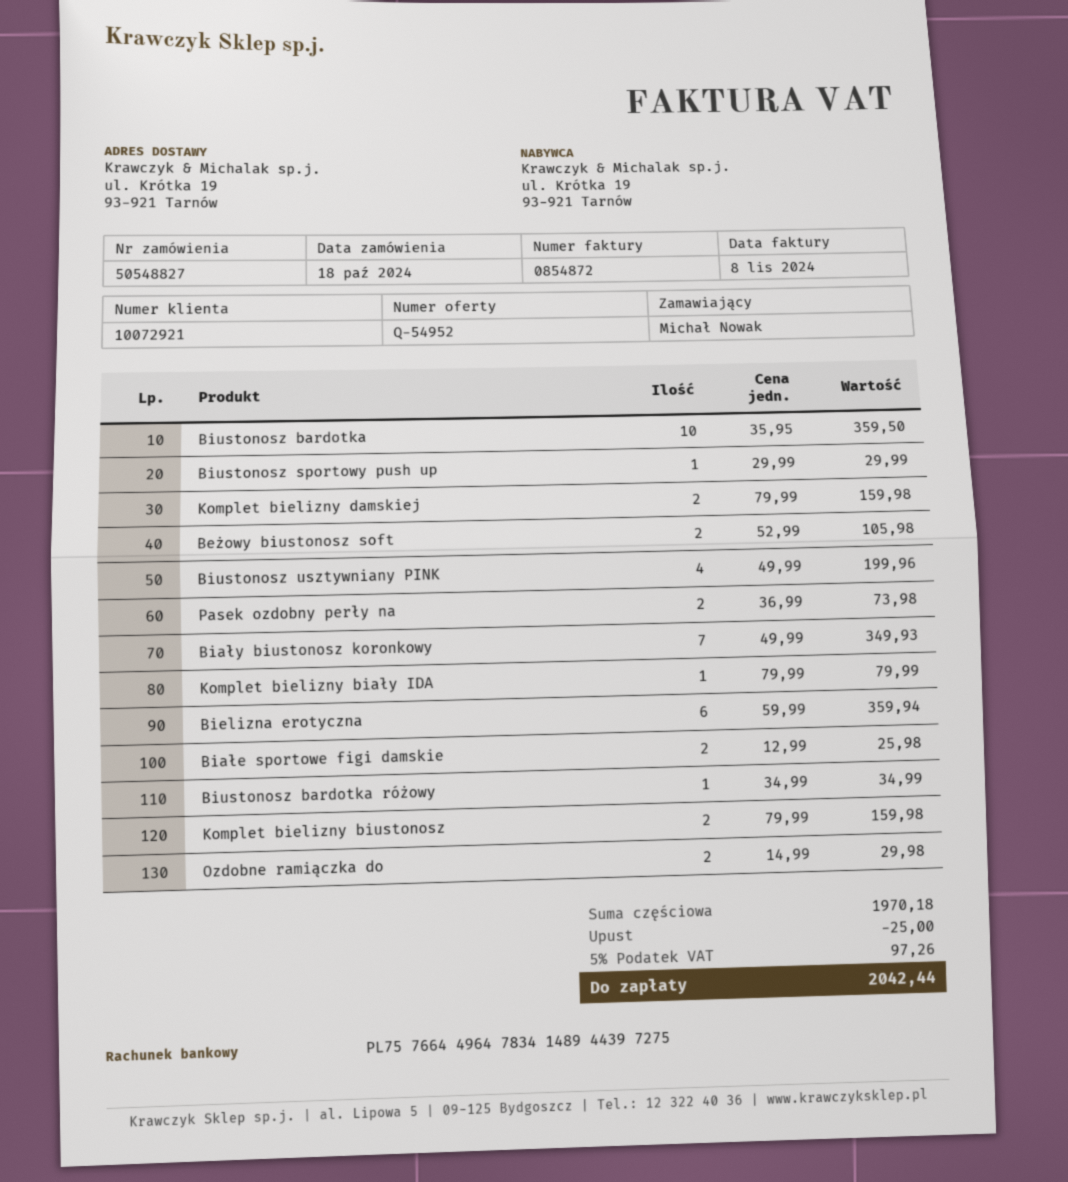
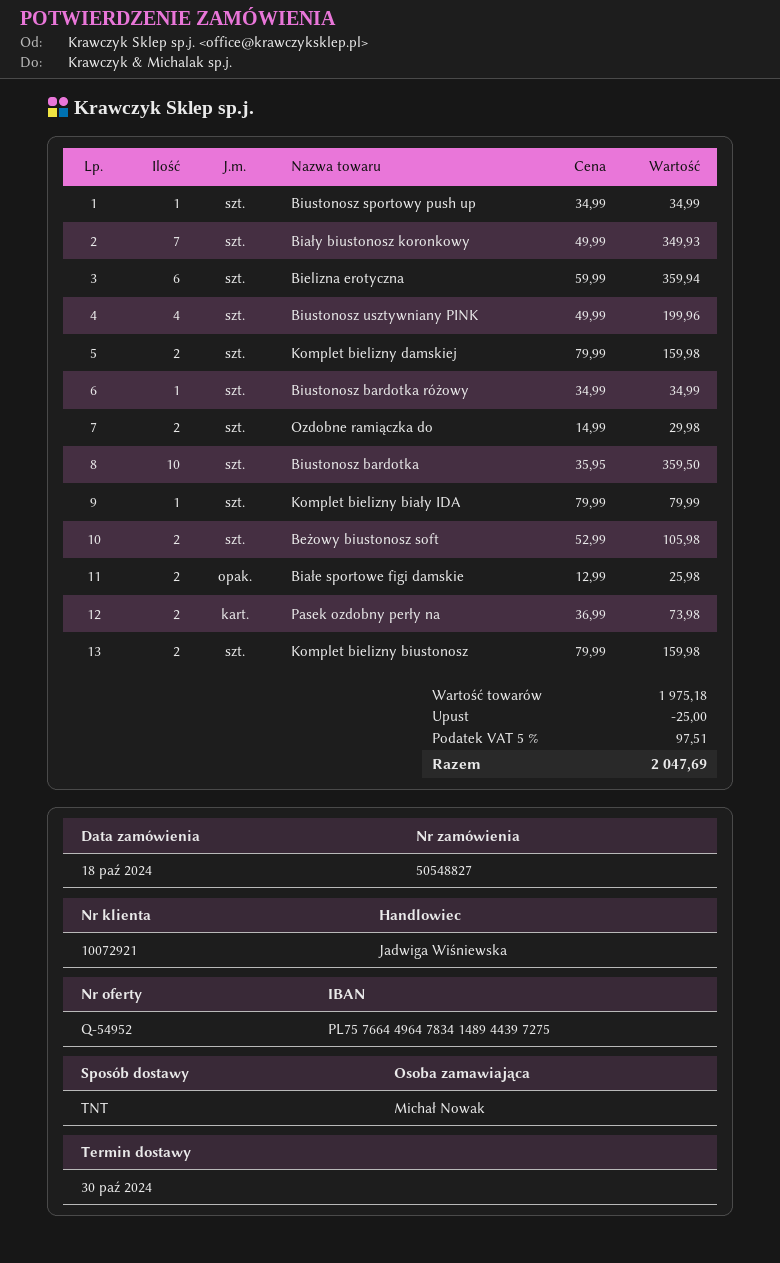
Biustonosz sportowy push up: 1 x 29.99 = 29.99 -> 1 x 34.99 = 34.99
subtotal: 1970.18 -> 1975.18
tax: 5% = 97.26 -> 5% = 97.51
total: 2042.44 -> 2047.69

